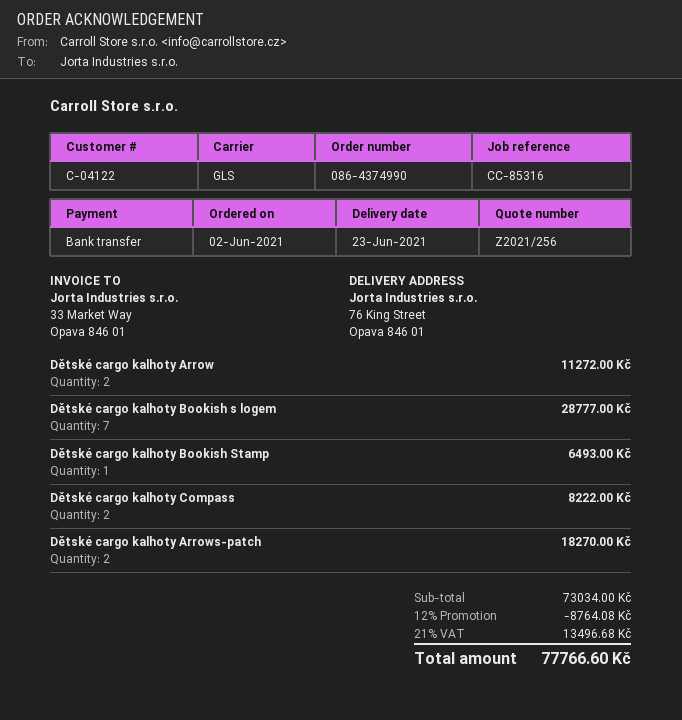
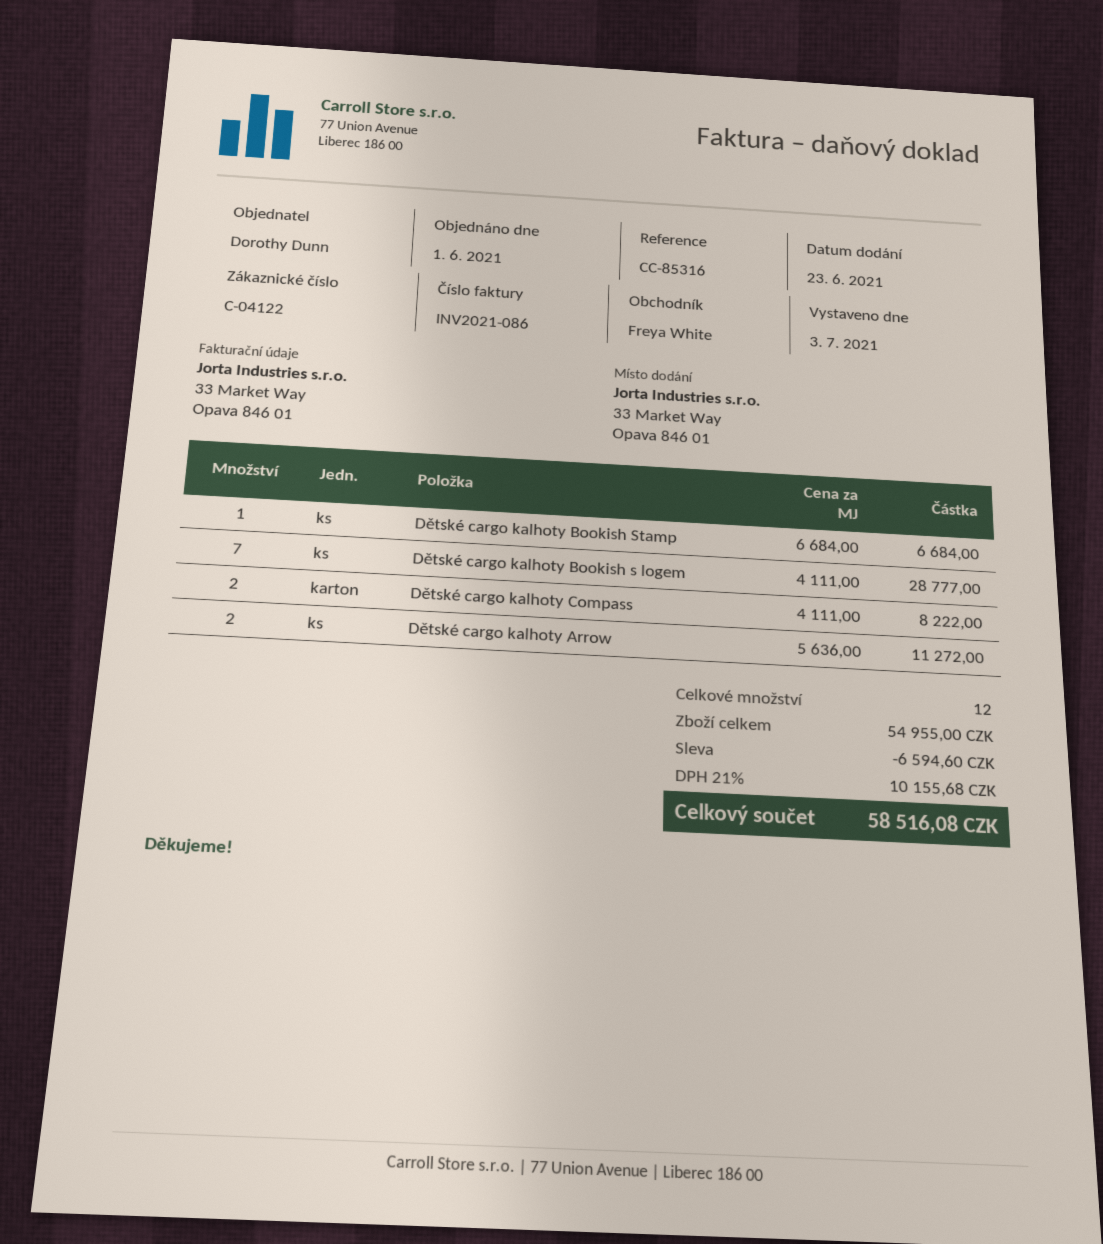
order date: 2021-06-02 -> 2021-06-01
ship to: 76 King Street, Opava 846 01 -> 33 Market Way, Opava 846 01
Dětské cargo kalhoty Bookish Stamp: 1 for 6493.00 -> 1 for 6684.00
Dětské cargo kalhoty Arrows-patch: 2 for 18270.00 -> none
subtotal: 73034.00 -> 54955.00
discount: 8764.08 -> 6594.60
tax: 21% = 13496.68 -> 21% = 10155.68
total: 77766.60 -> 58516.08

